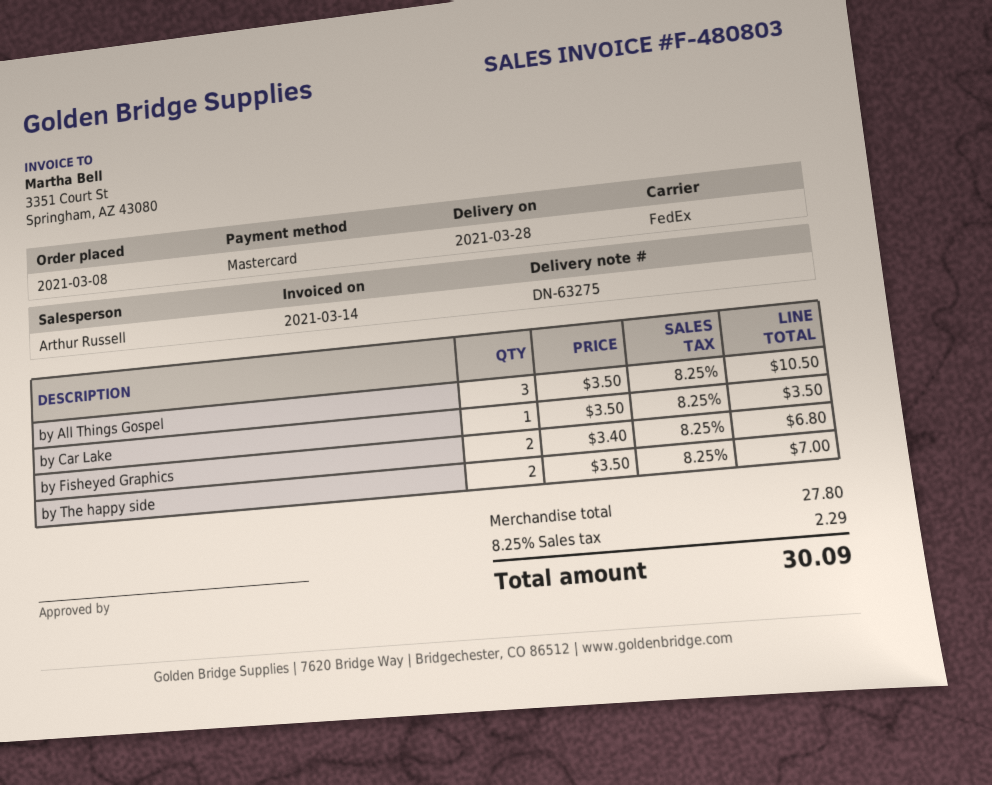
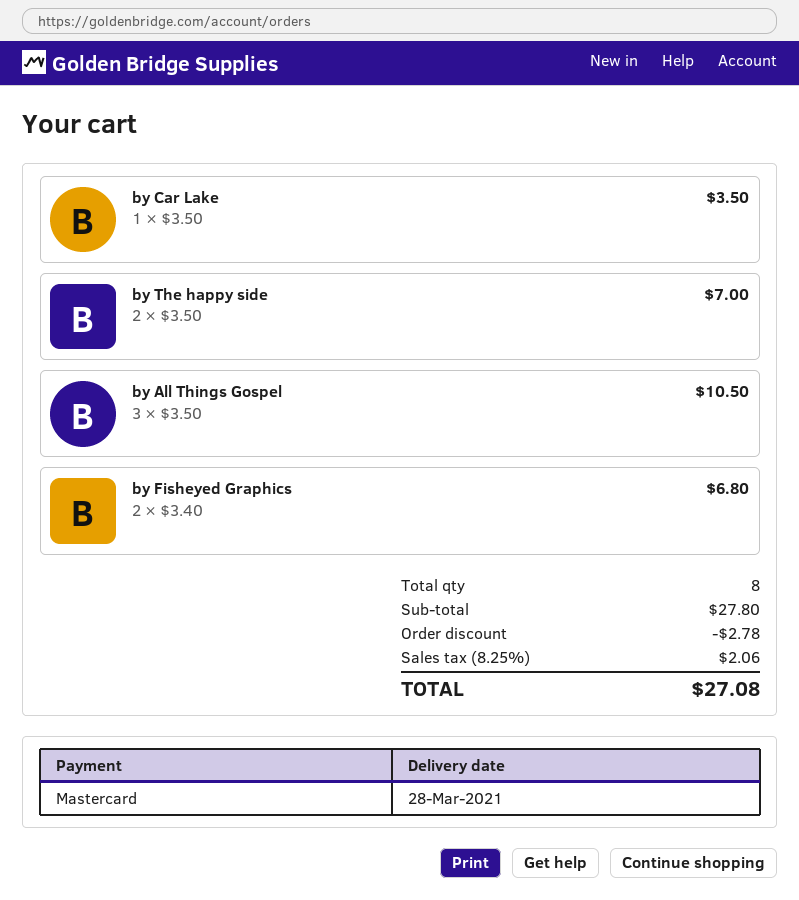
discount: none -> 2.78
tax: 8.25% = 2.29 -> 8.25% = 2.06
total: 30.09 -> 27.08

